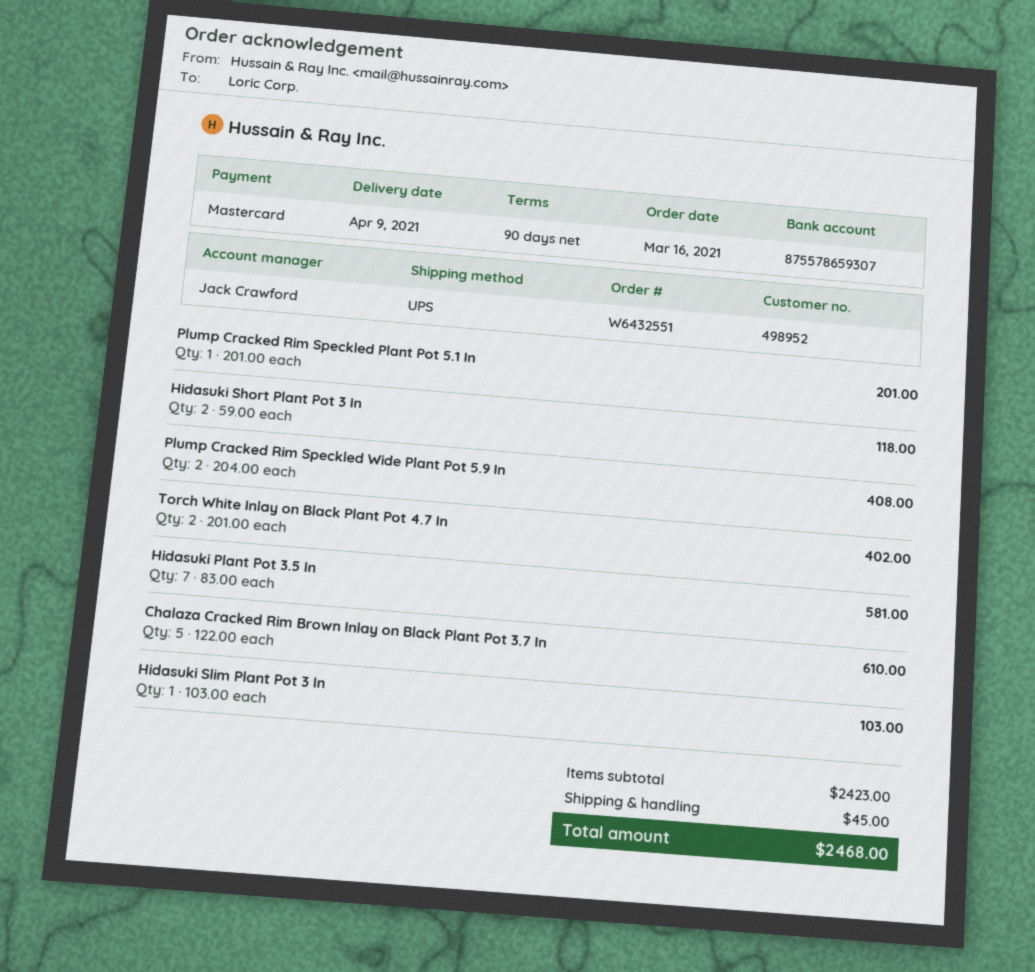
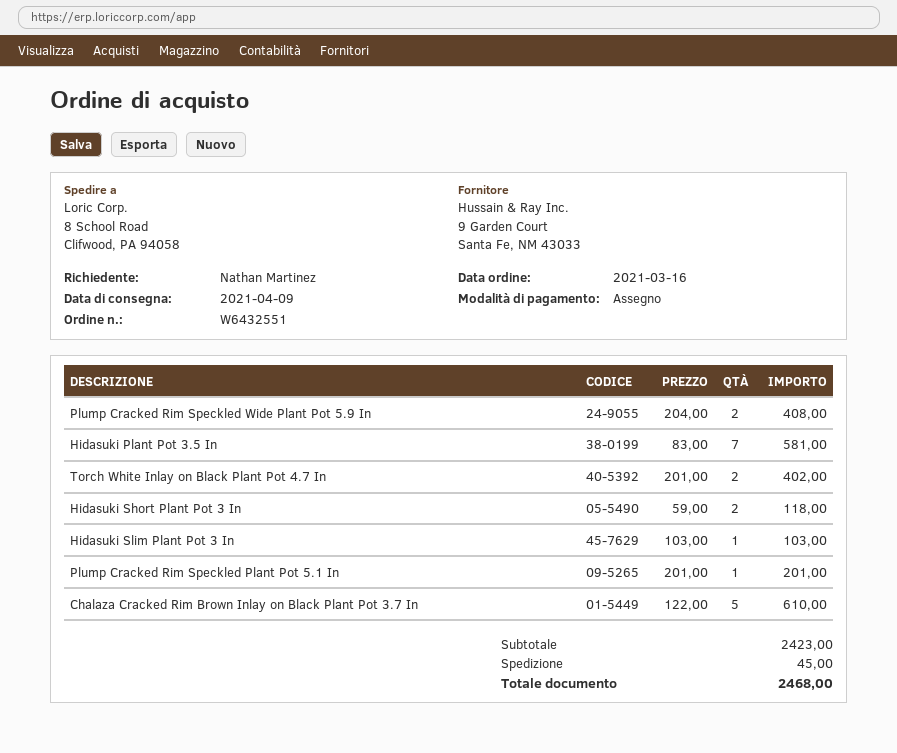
payment method: Mastercard -> cheque

